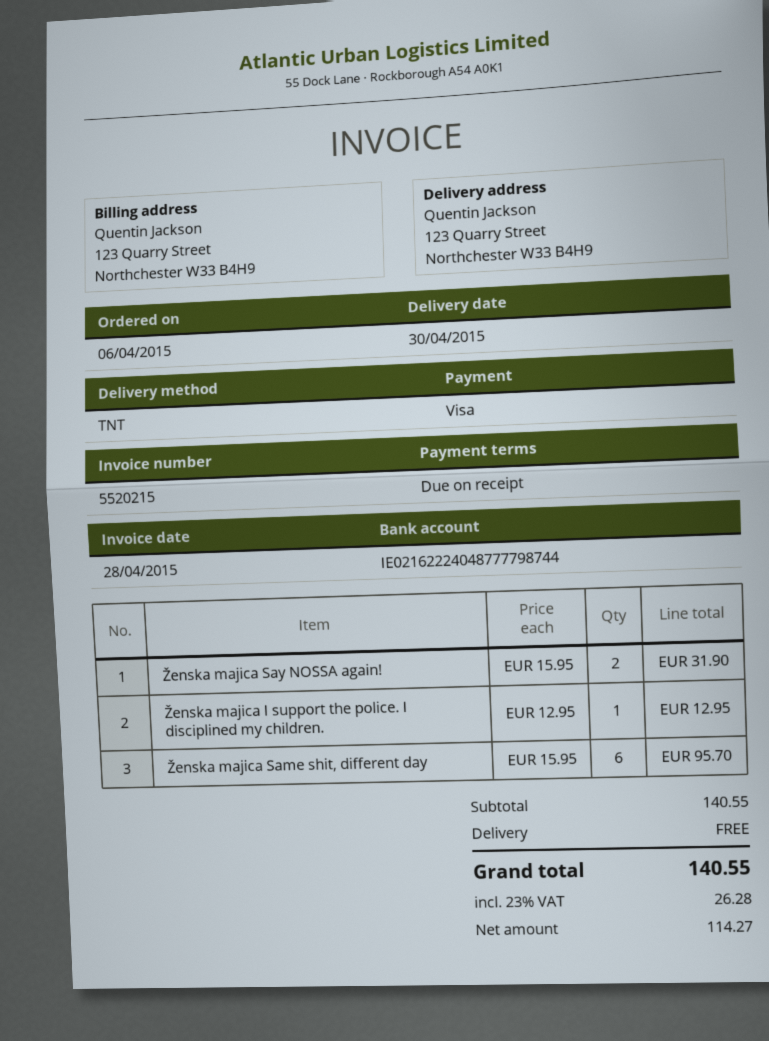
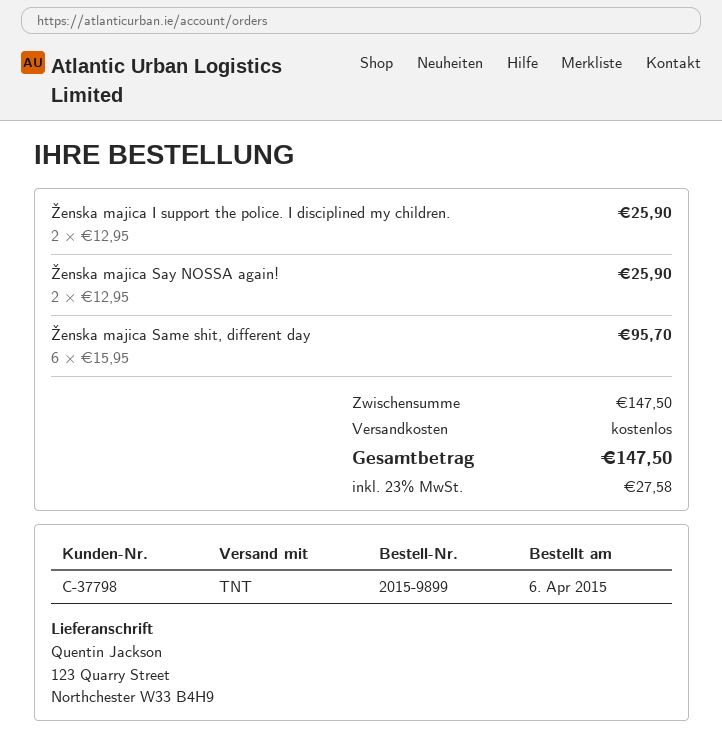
Ženska majica Say NOSSA again!: 2 x 15.95 = 31.90 -> 2 x 12.95 = 25.90
Ženska majica I support the police. I disciplined my children.: 1 x 12.95 = 12.95 -> 2 x 12.95 = 25.90
subtotal: 140.55 -> 147.50
tax: 23% = 26.28 -> 23% = 27.58
total: 140.55 -> 147.50

